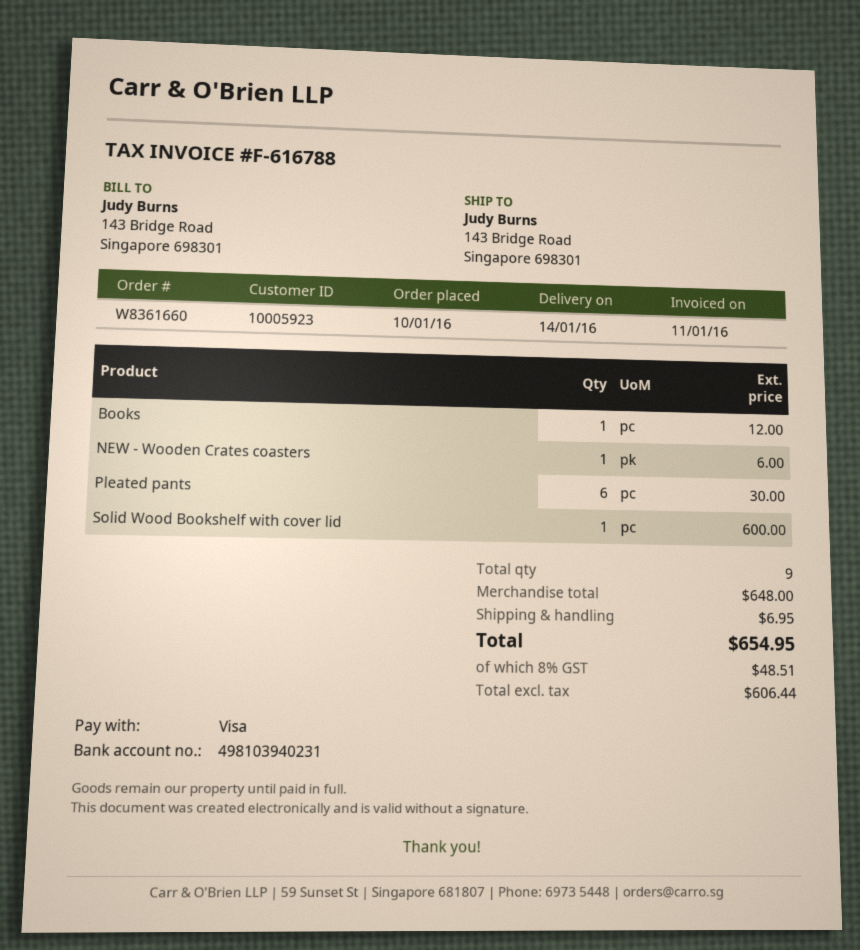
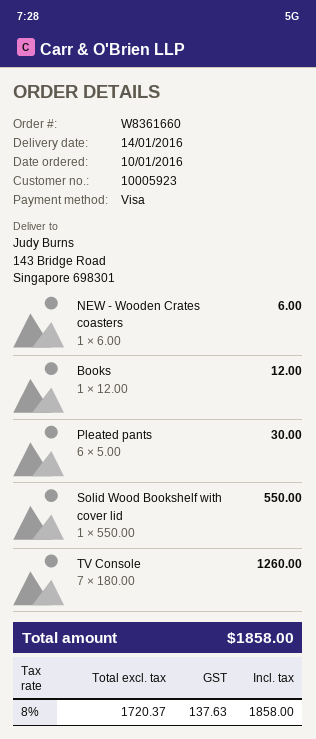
Solid Wood Bookshelf with cover lid: 1 for 600.00 -> 1 for 550.00
TV Console: none -> 7 for 1260.00
shipping: 6.95 -> none
net: 606.44 -> 1720.37
tax: 8% = 48.51 -> 8% = 137.63
total: 654.95 -> 1858.00

